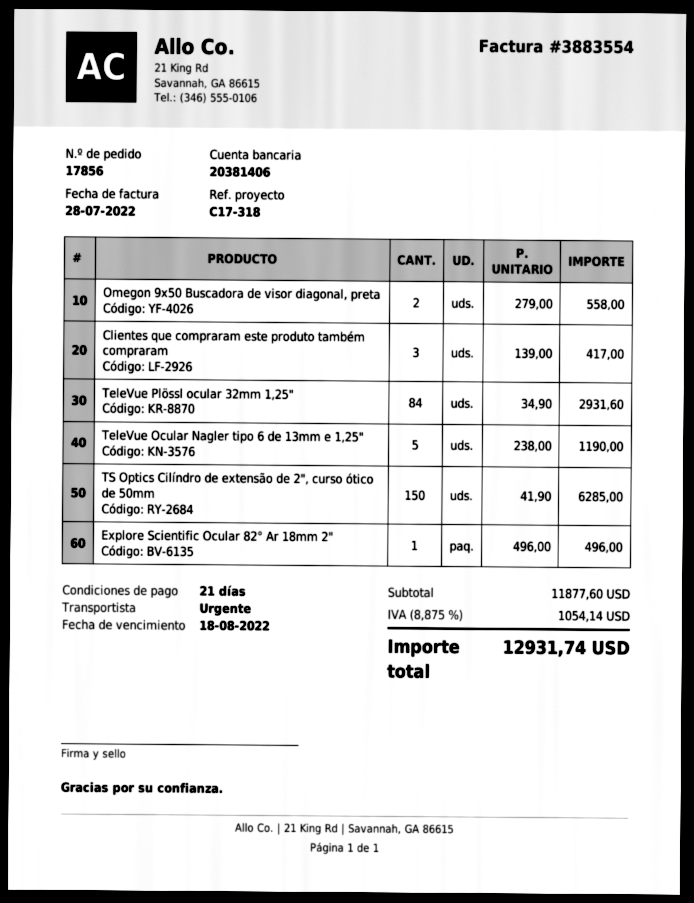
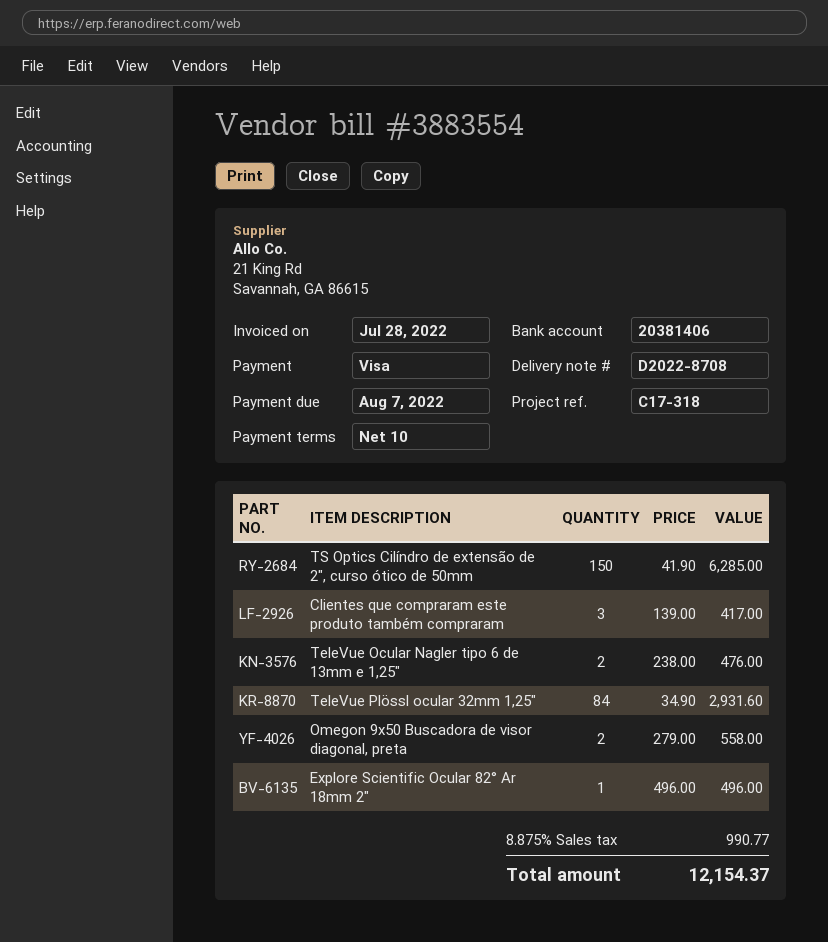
payment terms: 21 days -> 10 days
due date: 2022-08-18 -> 2022-08-07
TeleVue Ocular Nagler tipo 6 de 13mm e 1,25": 5 x 238.00 = 1190.00 -> 2 x 238.00 = 476.00
tax: 8.875% = 1054.14 -> 8.875% = 990.77
total: 12931.74 -> 12154.37

